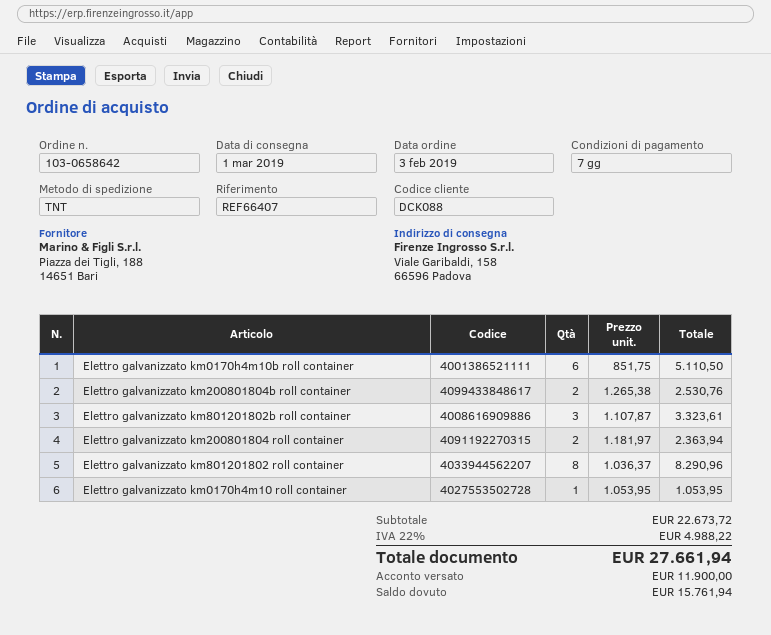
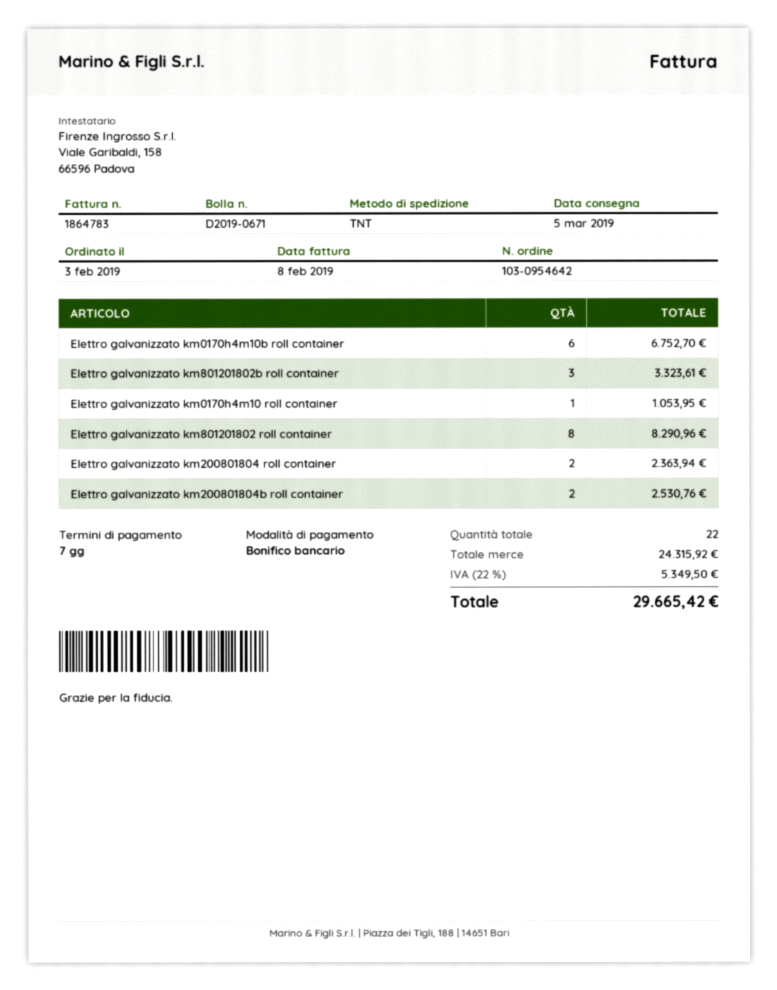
order number: 103-0658642 -> 103-0954642
delivery date: 2019-03-01 -> 2019-03-05
Elettro galvanizzato km0170h4m10b roll container: 6 for 5110.50 -> 6 for 6752.70
subtotal: 22673.72 -> 24315.92
tax: 22% = 4988.22 -> 22% = 5349.50
total: 27661.94 -> 29665.42

